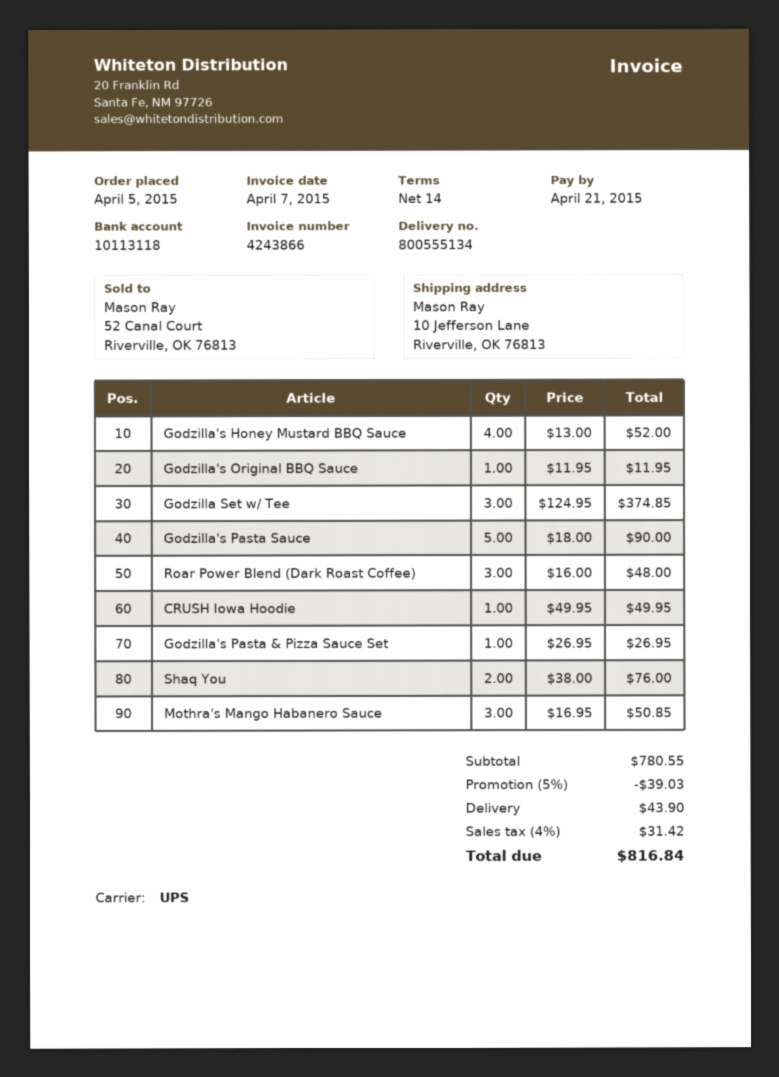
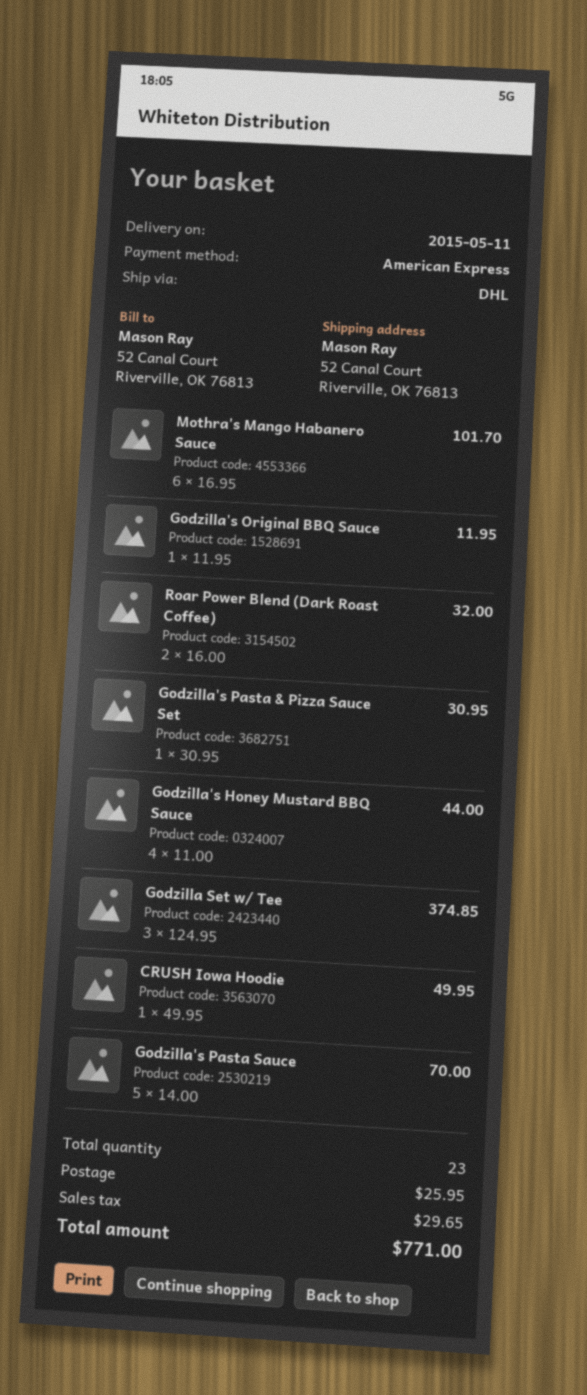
shipping method: UPS -> DHL
ship to: 10 Jefferson Lane, Riverville, OK 76813 -> 52 Canal Court, Riverville, OK 76813
Godzilla's Honey Mustard BBQ Sauce: 4 x 13.00 = 52.00 -> 4 x 11.00 = 44.00
Godzilla's Pasta Sauce: 5 x 18.00 = 90.00 -> 5 x 14.00 = 70.00
Roar Power Blend (Dark Roast Coffee): 3 x 16.00 = 48.00 -> 2 x 16.00 = 32.00
Godzilla's Pasta & Pizza Sauce Set: 1 x 26.95 = 26.95 -> 1 x 30.95 = 30.95
Shaq You: 2 x 38.00 = 76.00 -> none
Mothra's Mango Habanero Sauce: 3 x 16.95 = 50.85 -> 6 x 16.95 = 101.70
discount: 5% = 39.03 -> none
shipping: 43.90 -> 25.95
tax: 31.42 -> 29.65
total: 816.84 -> 771.00

